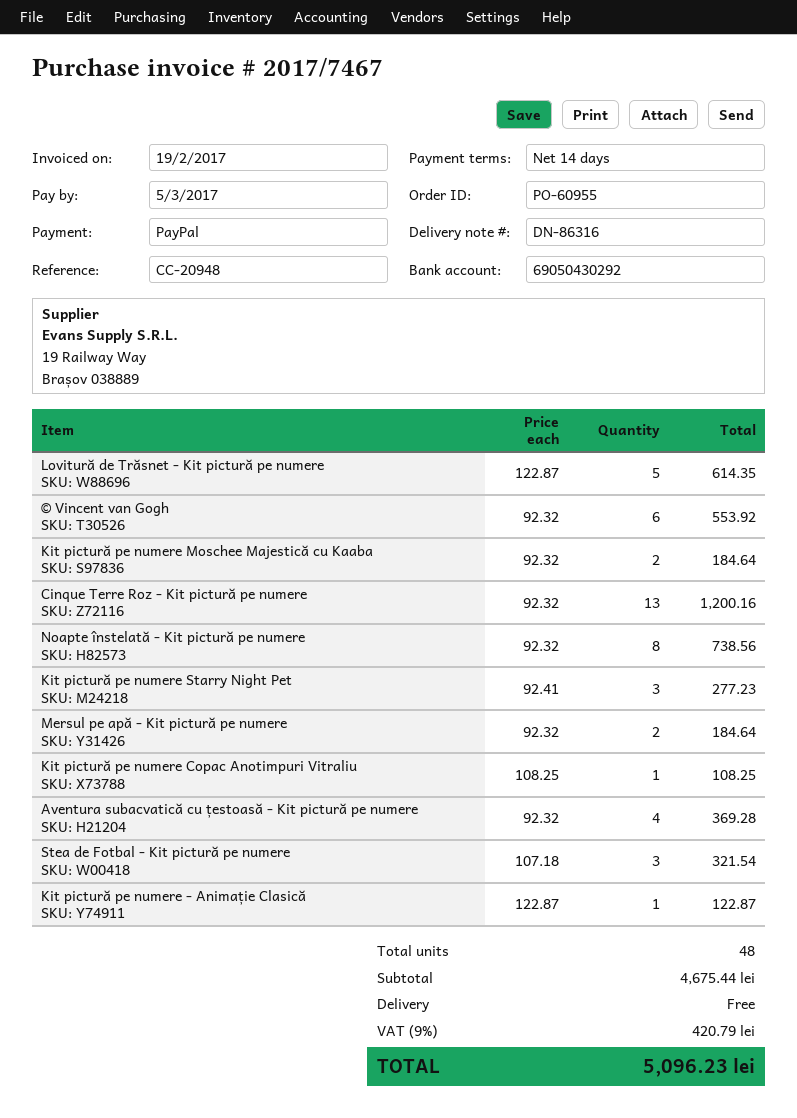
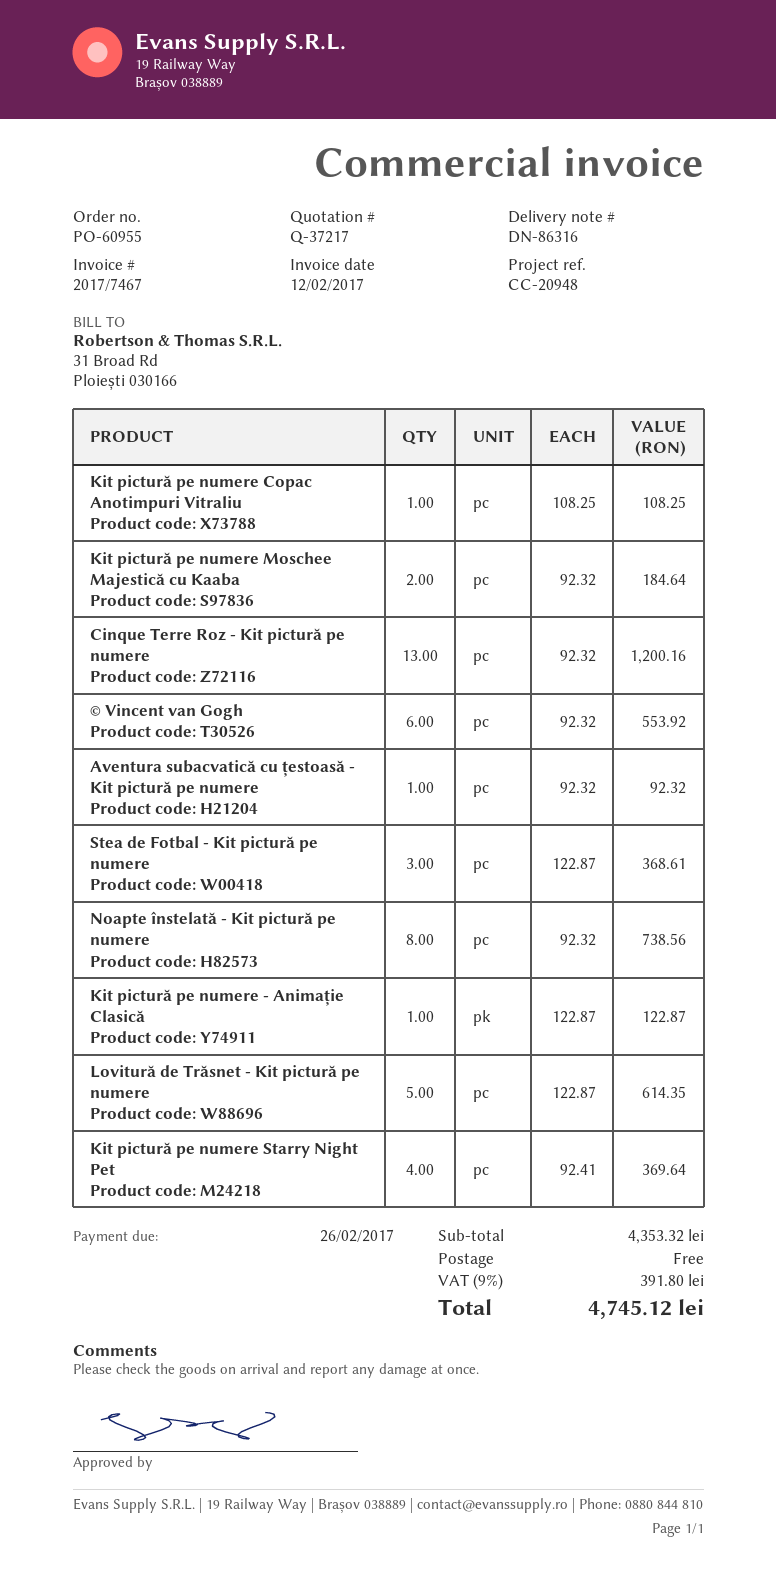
invoice date: 2017-02-19 -> 2017-02-12
due date: 2017-03-05 -> 2017-02-26
Kit pictură pe numere Starry Night Pet: 3 x 92.41 = 277.23 -> 4 x 92.41 = 369.64
Mersul pe apă - Kit pictură pe numere: 2 x 92.32 = 184.64 -> none
Aventura subacvatică cu țestoasă - Kit pictură pe numere: 4 x 92.32 = 369.28 -> 1 x 92.32 = 92.32
Stea de Fotbal - Kit pictură pe numere: 3 x 107.18 = 321.54 -> 3 x 122.87 = 368.61
subtotal: 4675.44 -> 4353.32
tax: 9% = 420.79 -> 9% = 391.80
total: 5096.23 -> 4745.12

